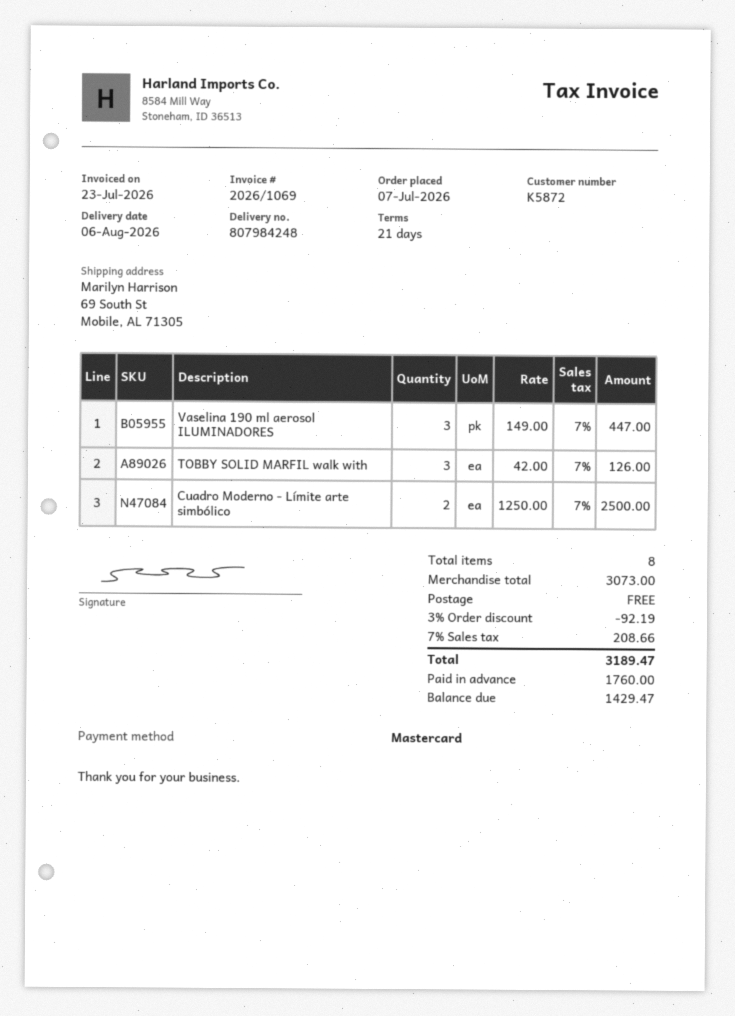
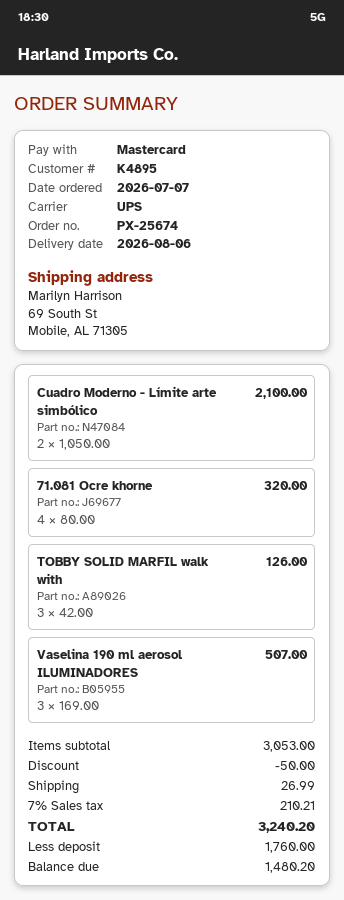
customer number: K5872 -> K4895
Vaselina 190 ml aerosol ILUMINADORES: 3 x 149.00 = 447.00 -> 3 x 169.00 = 507.00
Cuadro Moderno - Límite arte simbólico: 2 x 1250.00 = 2500.00 -> 2 x 1050.00 = 2100.00
71.081 Ocre khorne: none -> 4 x 80.00 = 320.00
subtotal: 3073.00 -> 3053.00
discount: 92.19 -> 50.00
shipping: 0.00 -> 26.99
tax: 7% = 208.66 -> 7% = 210.21
total: 3189.47 -> 3240.20
balance: 1429.47 -> 1480.20

